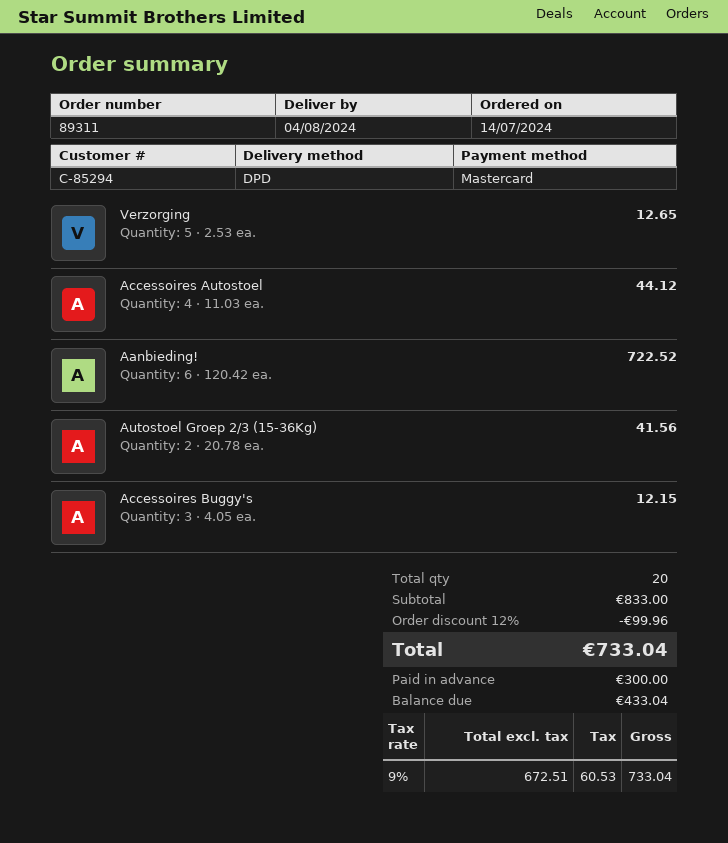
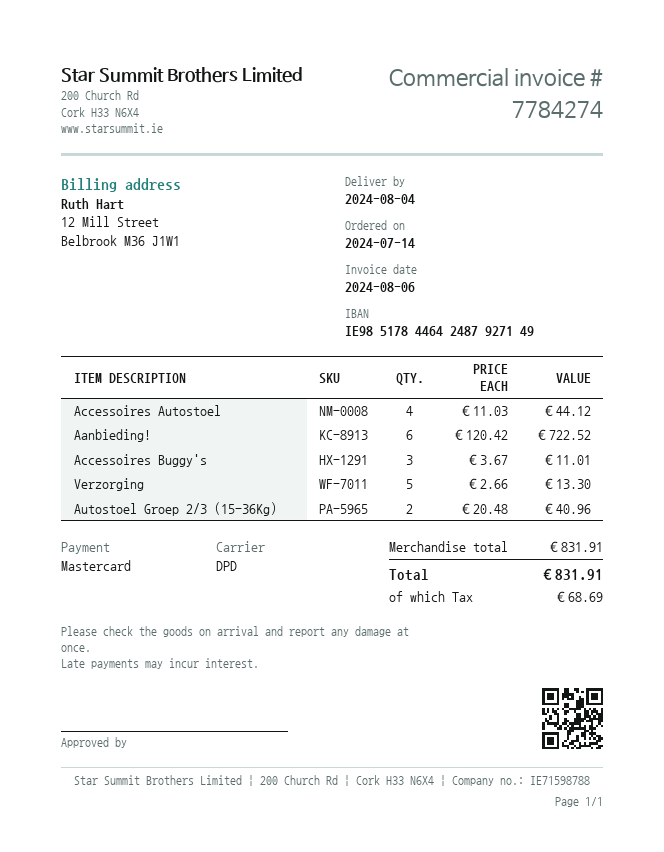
Verzorging: 5 x 2.53 = 12.65 -> 5 x 2.66 = 13.30
Autostoel Groep 2/3 (15-36Kg): 2 x 20.78 = 41.56 -> 2 x 20.48 = 40.96
Accessoires Buggy's: 3 x 4.05 = 12.15 -> 3 x 3.67 = 11.01
subtotal: 833.00 -> 831.91
discount: 12% = 99.96 -> none
tax: 60.53 -> 68.69
total: 733.04 -> 831.91

